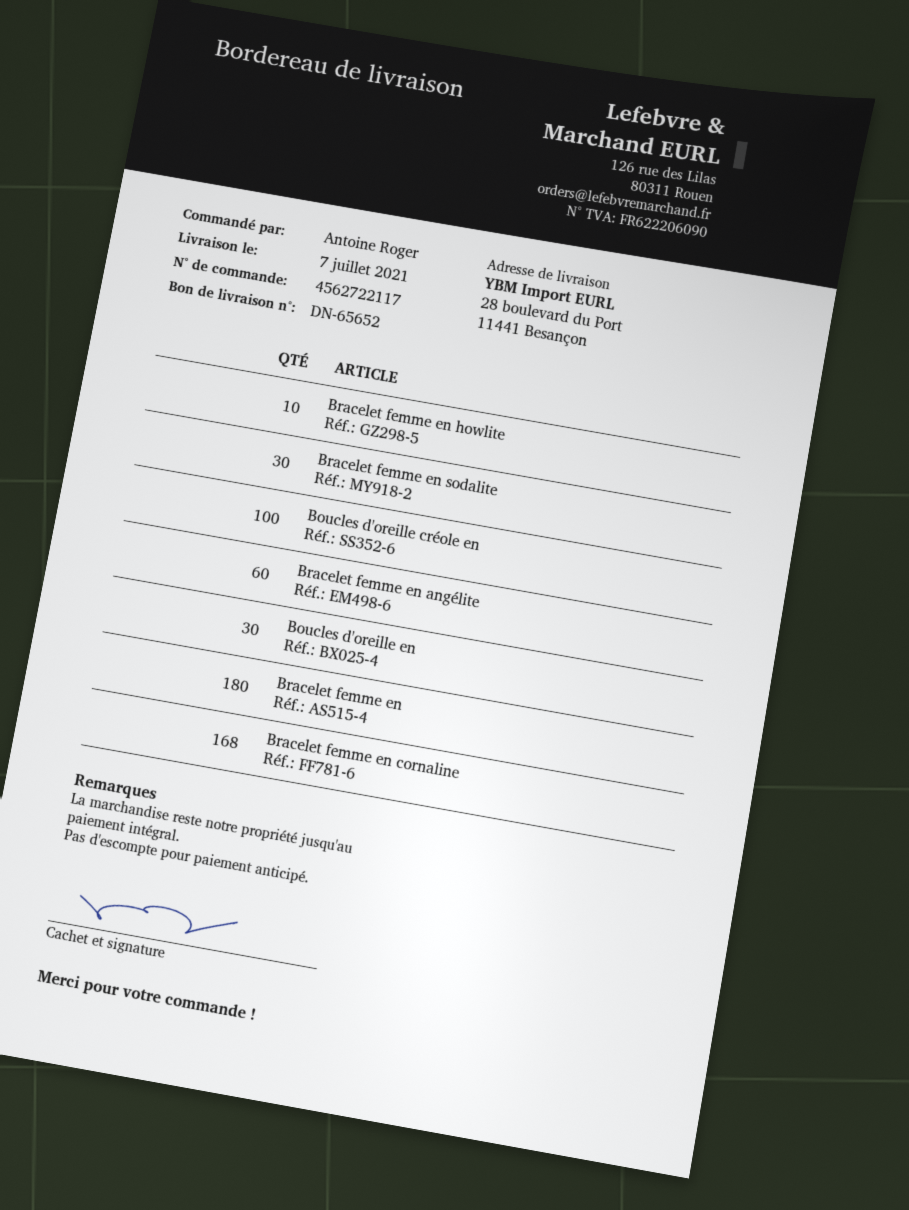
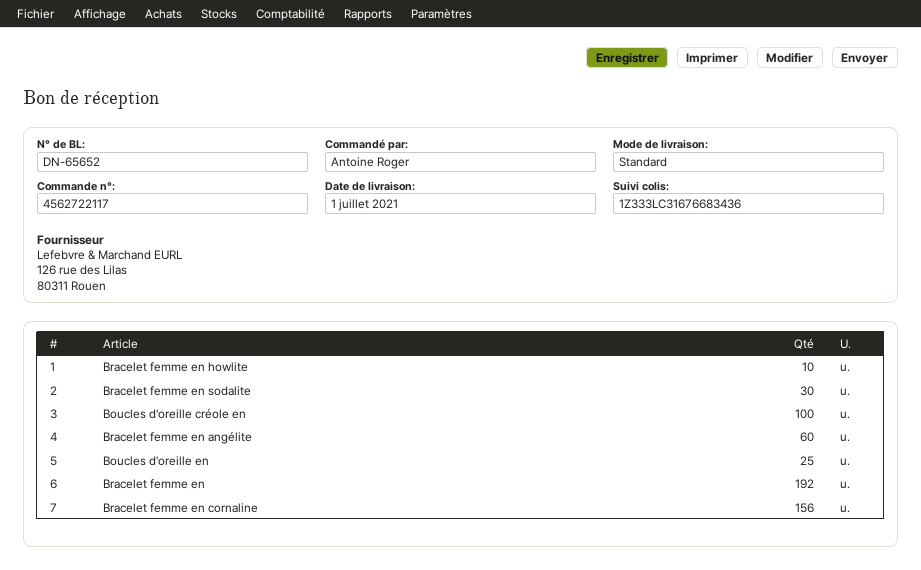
delivery date: 2021-07-07 -> 2021-07-01
Boucles d'oreille en: 30 -> 25
Bracelet femme en: 180 -> 192
Bracelet femme en cornaline: 168 -> 156

